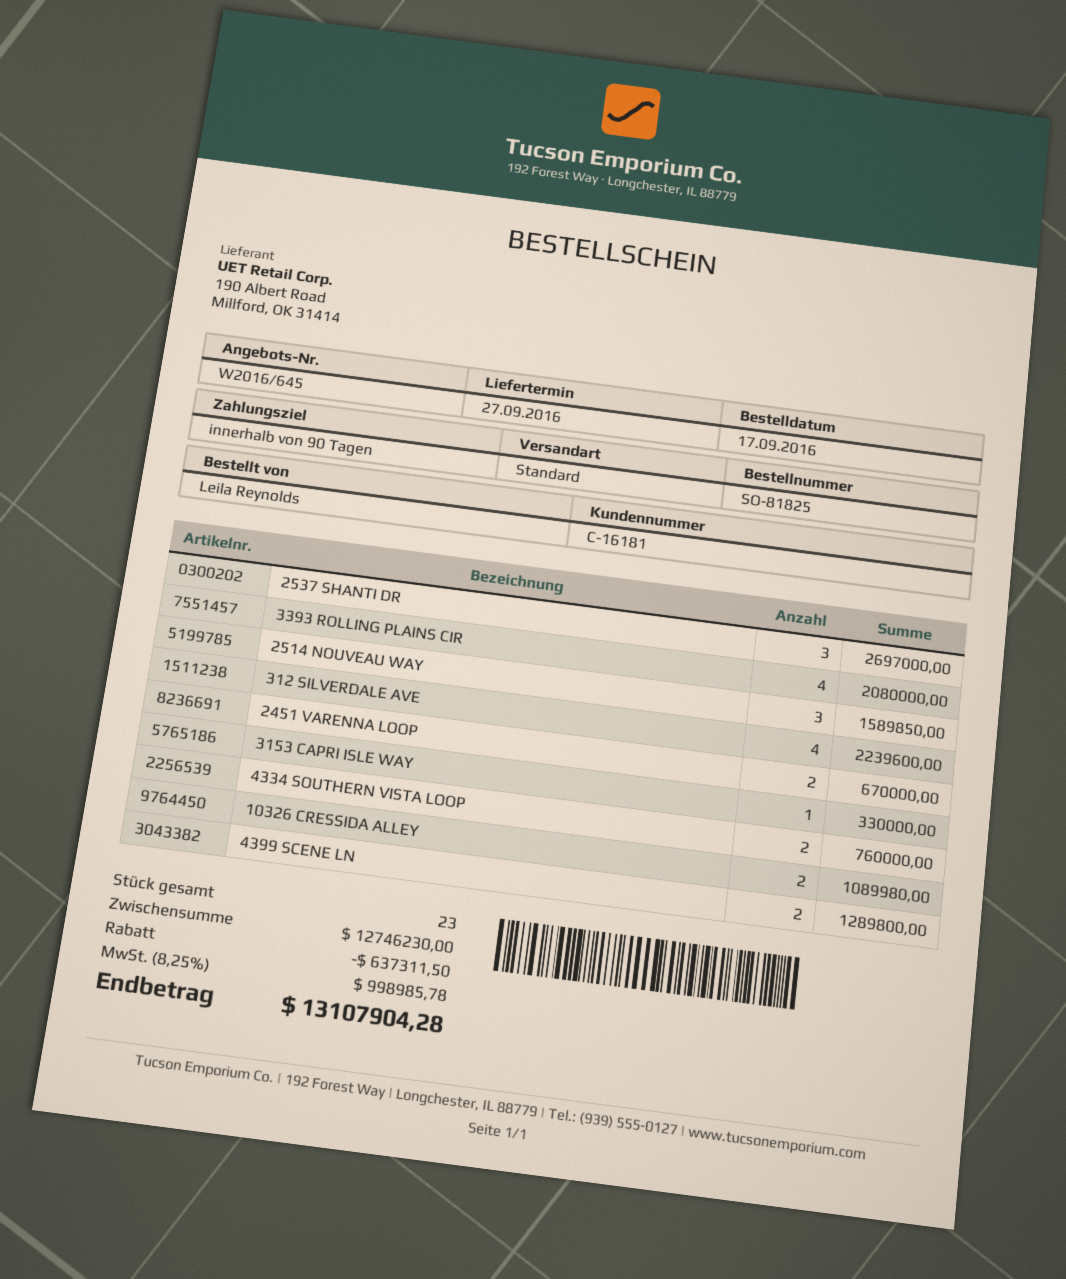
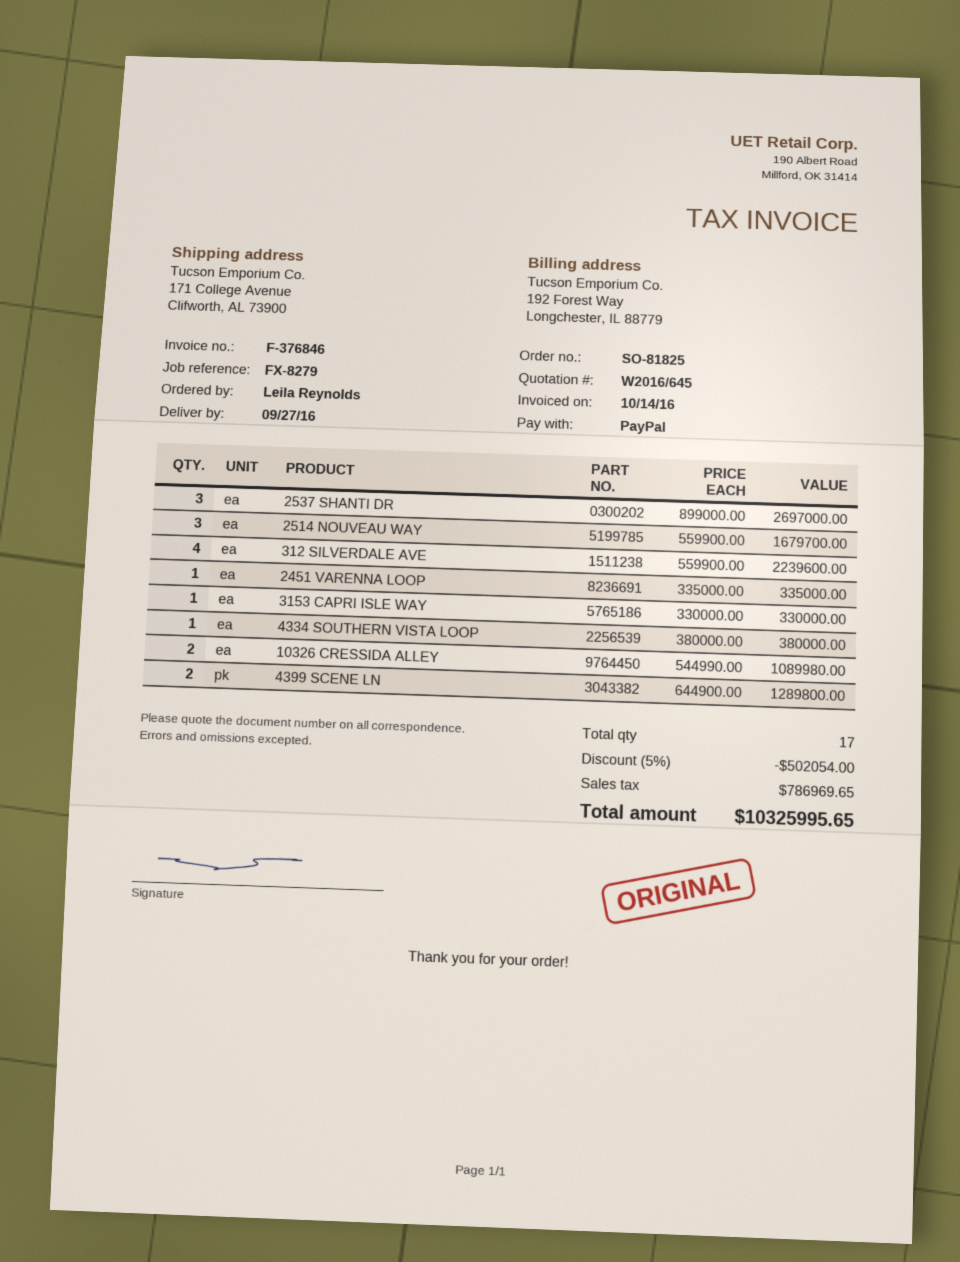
3393 ROLLING PLAINS CIR: 4 for 2080000.00 -> none
2514 NOUVEAU WAY: 3 for 1589850.00 -> 3 for 1679700.00
2451 VARENNA LOOP: 2 for 670000.00 -> 1 for 335000.00
4334 SOUTHERN VISTA LOOP: 2 for 760000.00 -> 1 for 380000.00
total quantity: 23 -> 17
discount: 637311.50 -> 502054.00
tax: 998985.78 -> 786969.65
total: 13107904.28 -> 10325995.65

